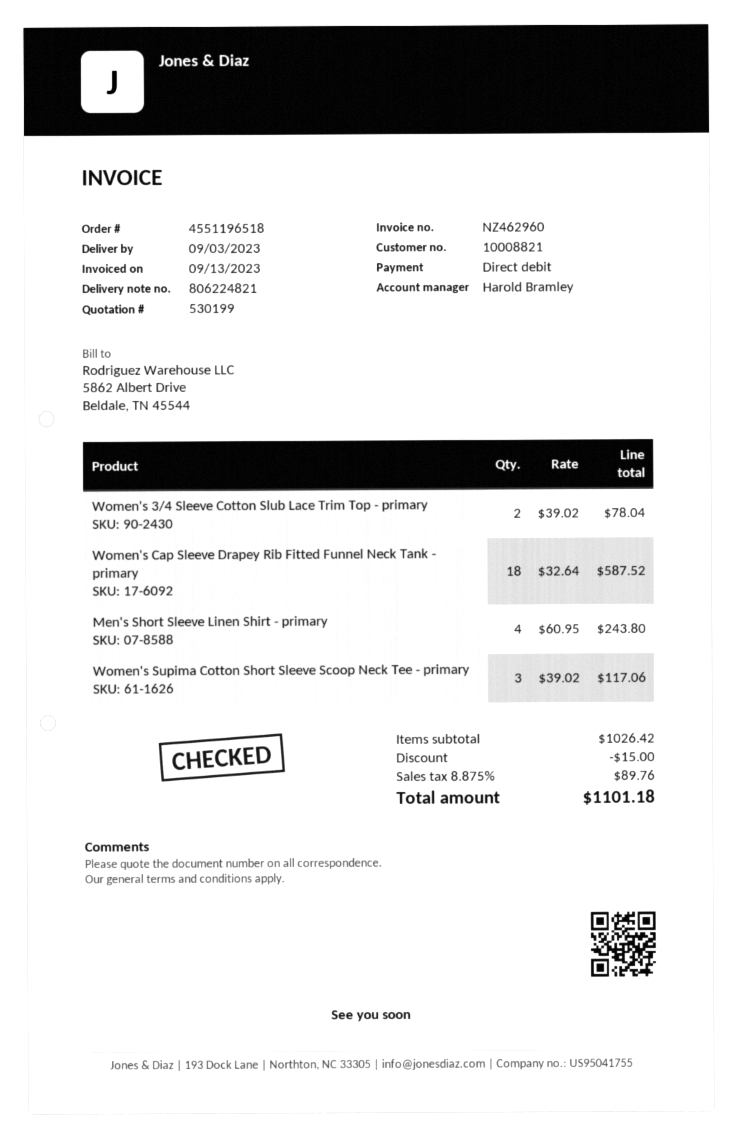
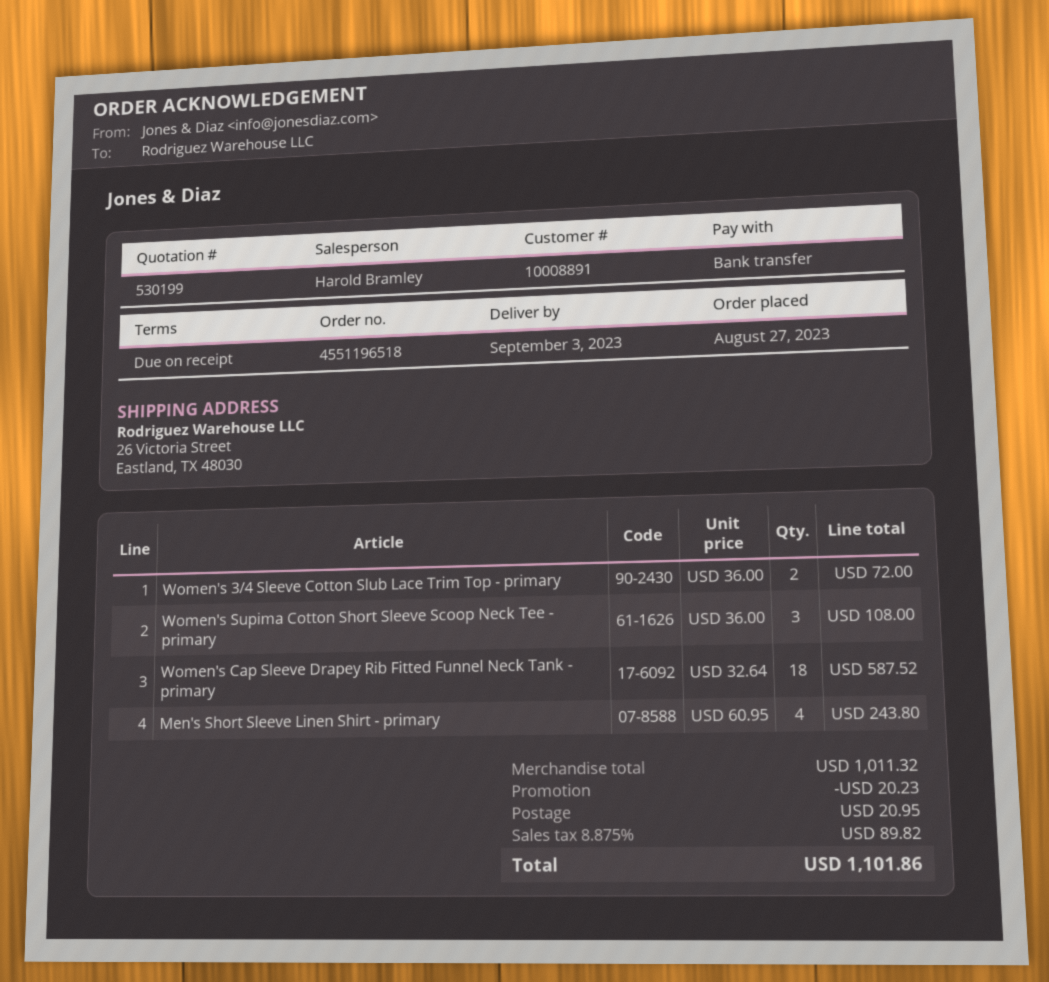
customer number: 10008821 -> 10008891
payment method: direct debit -> bank transfer
Women's 3/4 Sleeve Cotton Slub Lace Trim Top - primary: 2 x 39.02 = 78.04 -> 2 x 36.00 = 72.00
Women's Supima Cotton Short Sleeve Scoop Neck Tee - primary: 3 x 39.02 = 117.06 -> 3 x 36.00 = 108.00
subtotal: 1026.42 -> 1011.32
discount: 15.00 -> 20.23
shipping: none -> 20.95
tax: 8.875% = 89.76 -> 8.875% = 89.82
total: 1101.18 -> 1101.86

